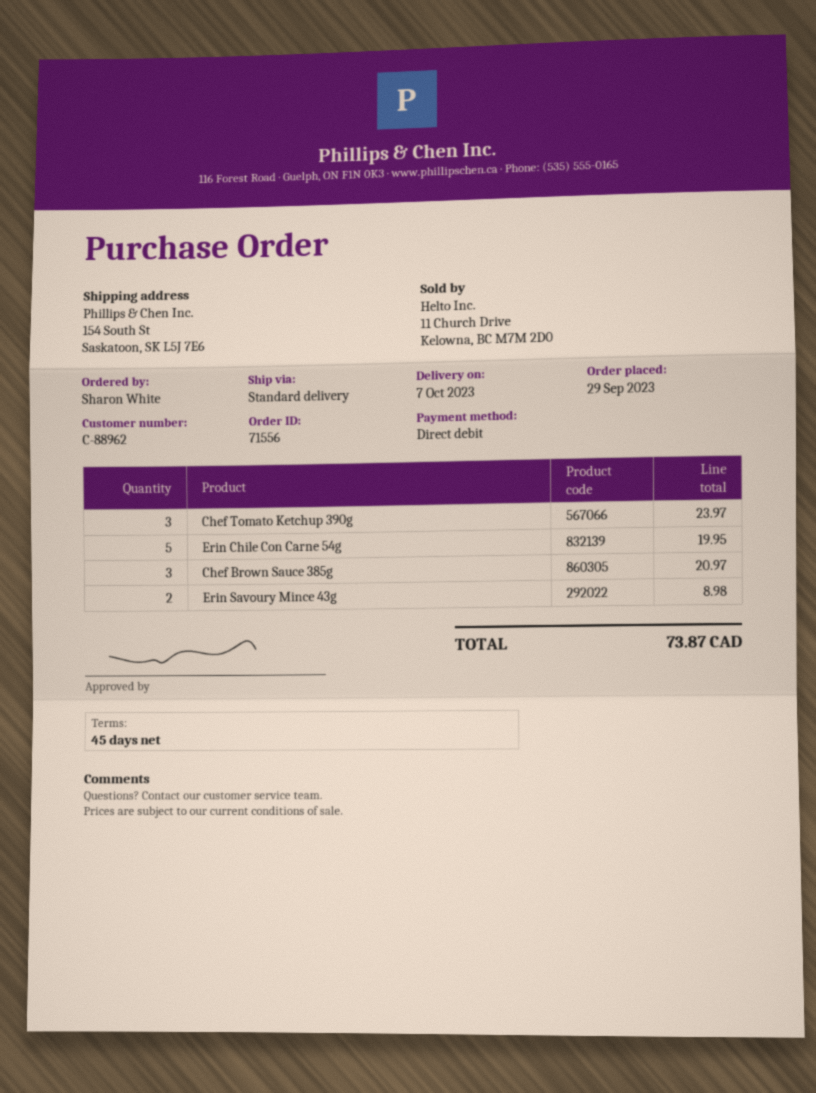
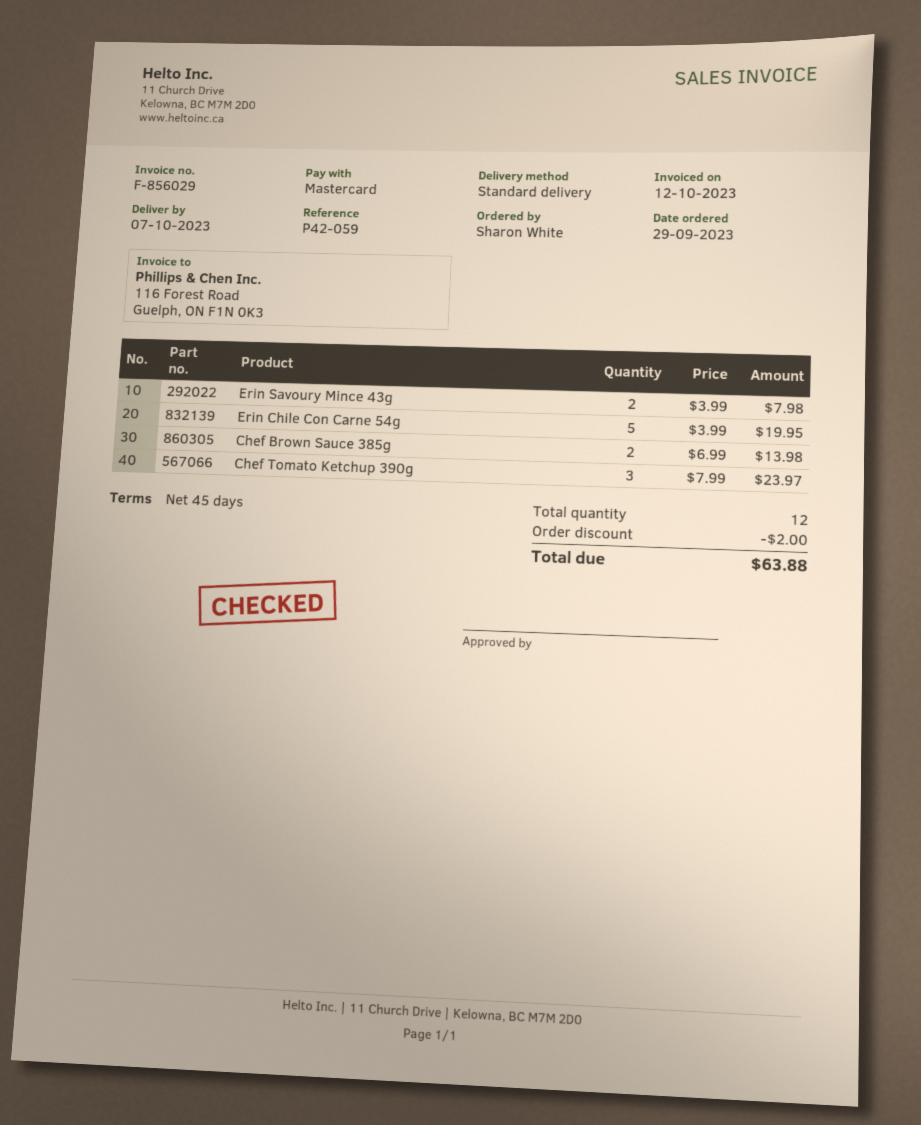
payment method: direct debit -> Mastercard
Chef Brown Sauce 385g: 3 for 20.97 -> 2 for 13.98
Erin Savoury Mince 43g: 2 for 8.98 -> 2 for 7.98
discount: none -> 2.00
total: 73.87 -> 63.88

